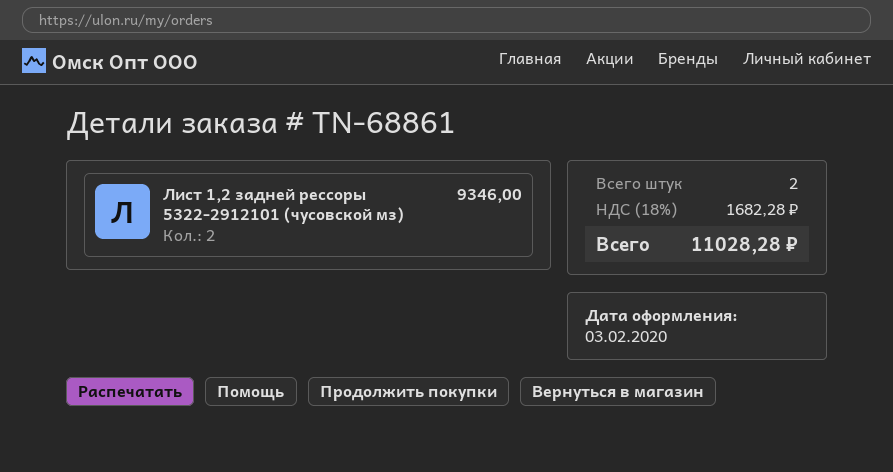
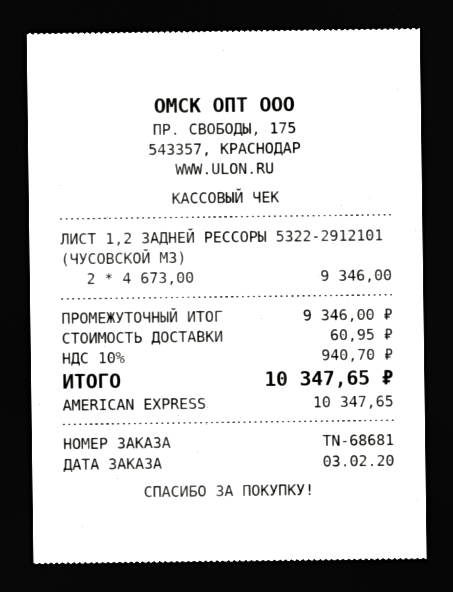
order number: TN-68861 -> TN-68681
shipping: none -> 60.95
tax: 18% = 1682.28 -> 10% = 940.70
total: 11028.28 -> 10347.65

